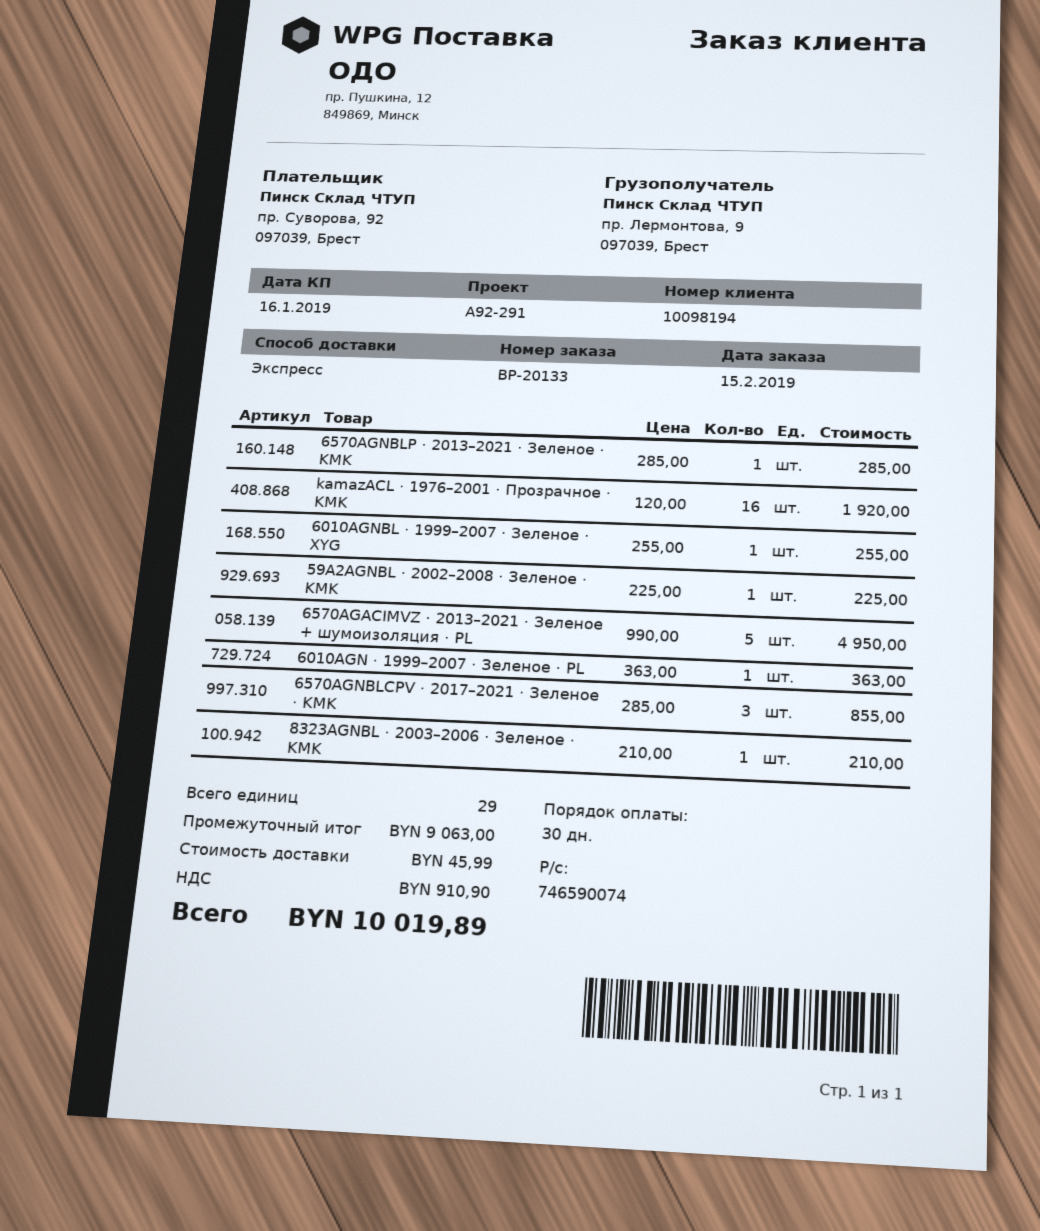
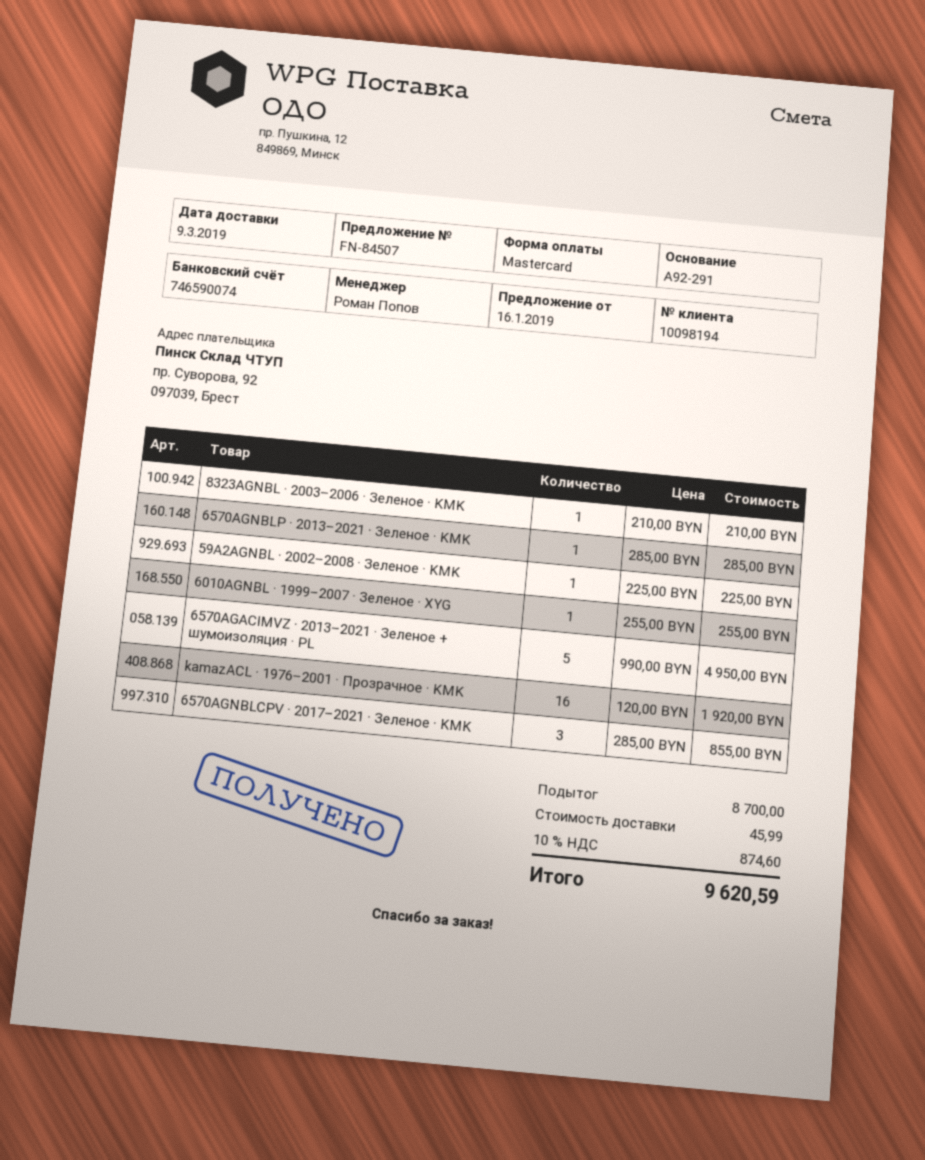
6010AGN · 1999–2007 · Зеленое · PL: 1 x 363.00 = 363.00 -> none
subtotal: 9063.00 -> 8700.00
tax: 910.90 -> 874.60
total: 10019.89 -> 9620.59

